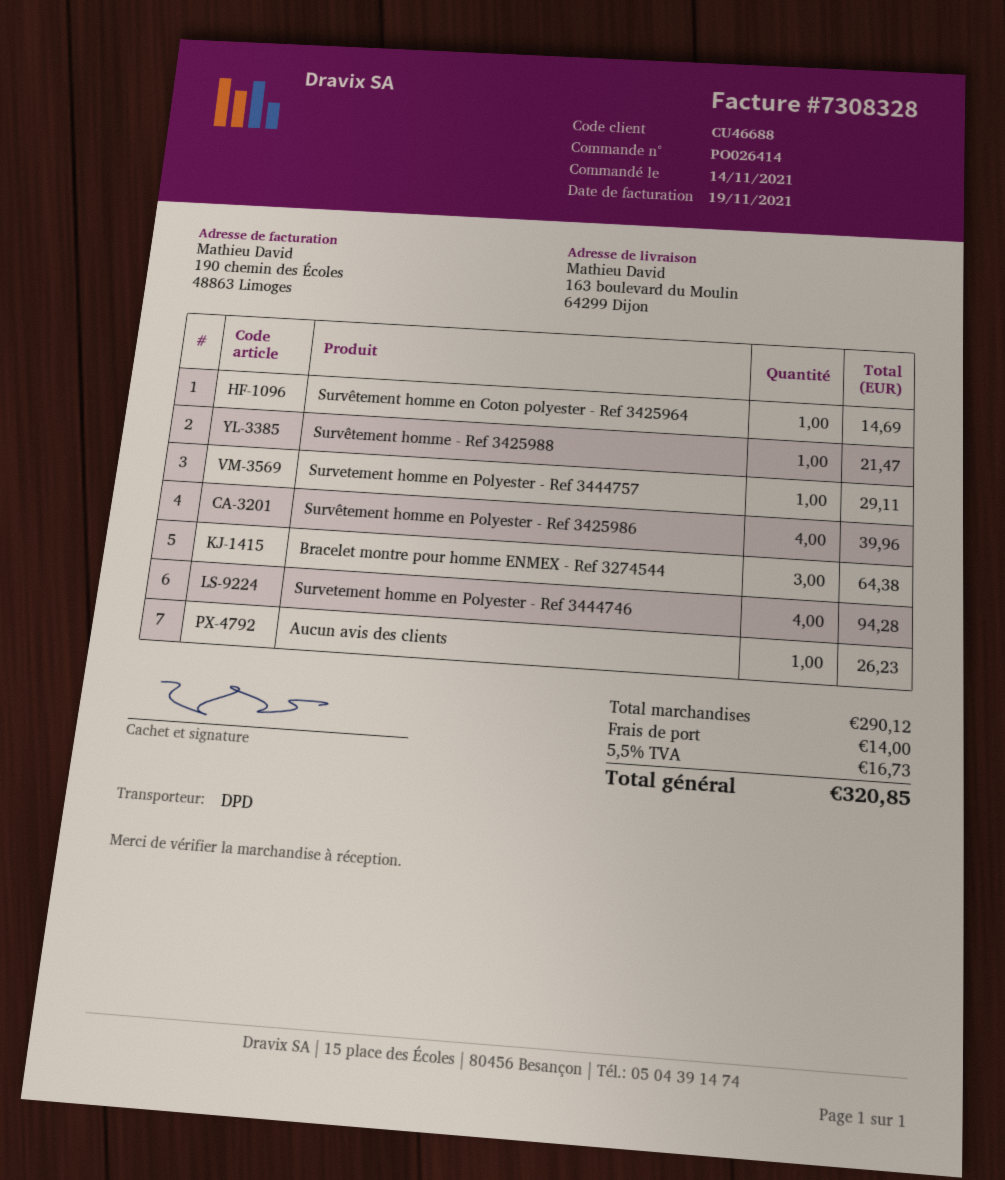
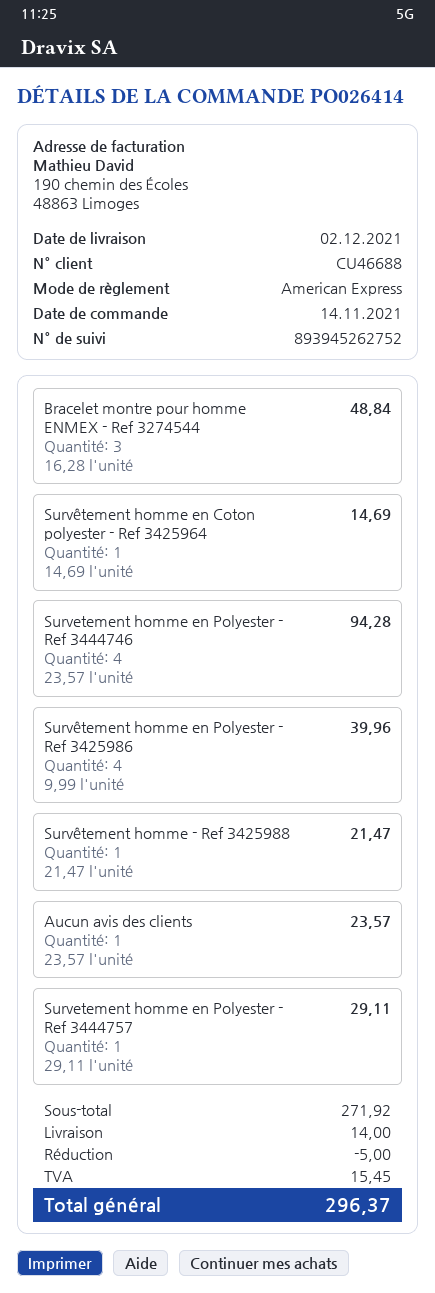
Bracelet montre pour homme ENMEX - Ref 3274544: 3 for 64.38 -> 3 for 48.84
Aucun avis des clients: 1 for 26.23 -> 1 for 23.57
subtotal: 290.12 -> 271.92
discount: none -> 5.00
tax: 16.73 -> 15.45
total: 320.85 -> 296.37

